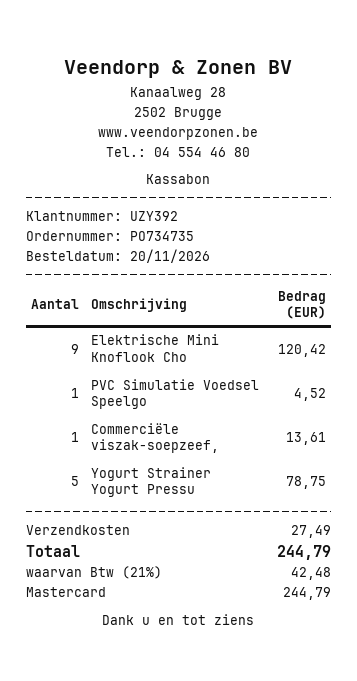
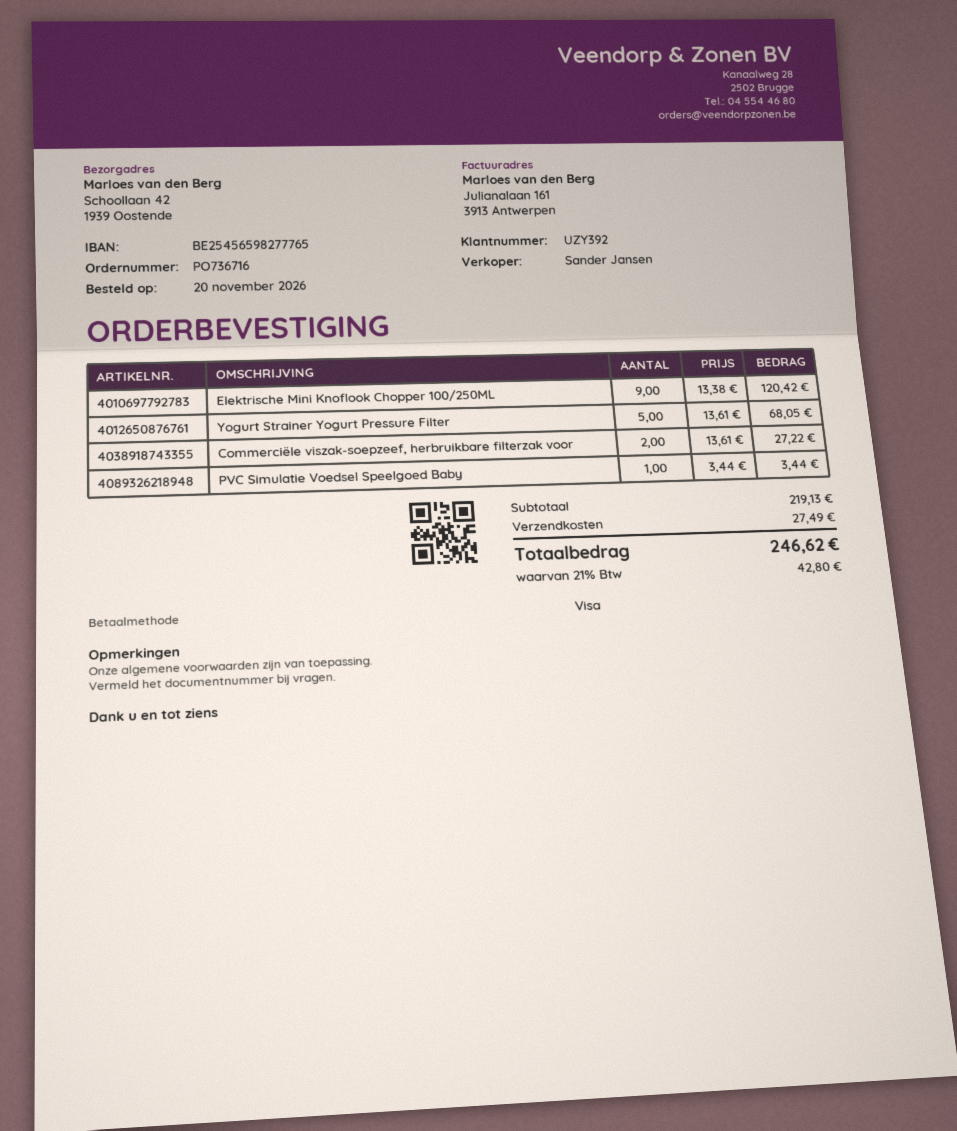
order number: PO734735 -> PO736716
payment method: Mastercard -> Visa
PVC Simulatie Voedsel Speelgo: 1 for 4.52 -> 1 for 3.44
Commerciële viszak-soepzeef,: 1 for 13.61 -> 2 for 27.22
Yogurt Strainer Yogurt Pressu: 5 for 78.75 -> 5 for 68.05
tax: 21% = 42.48 -> 21% = 42.80
total: 244.79 -> 246.62

